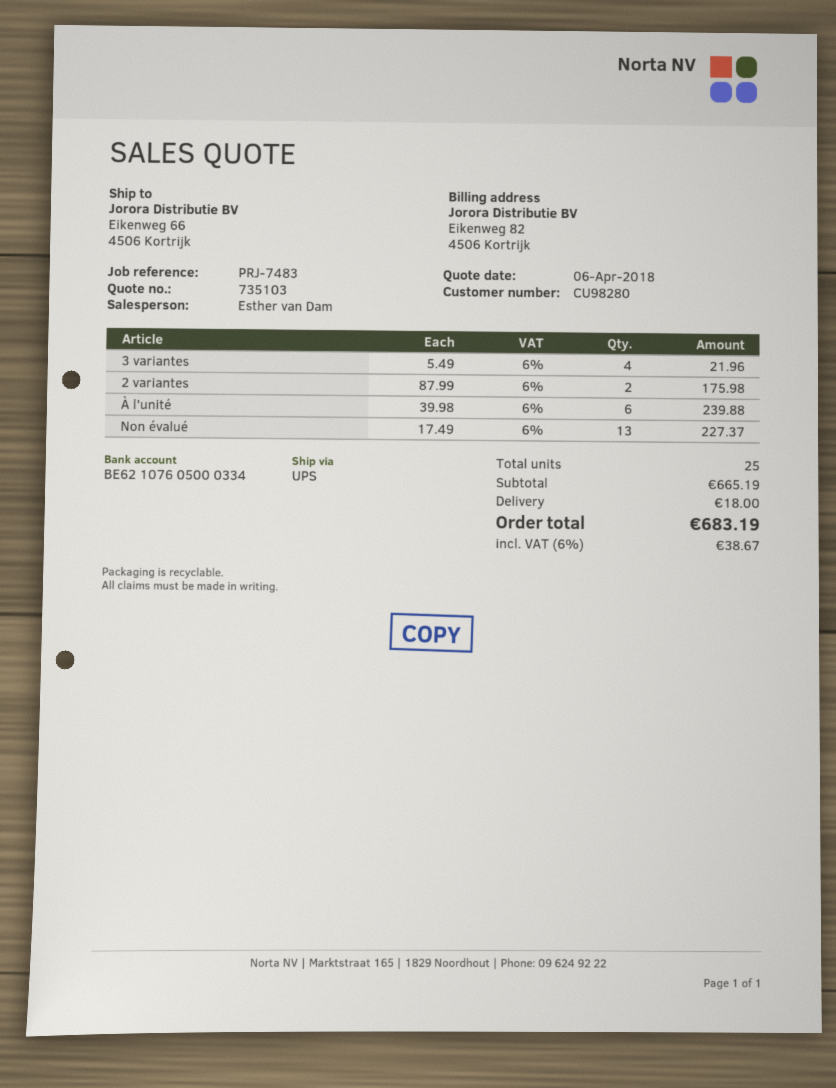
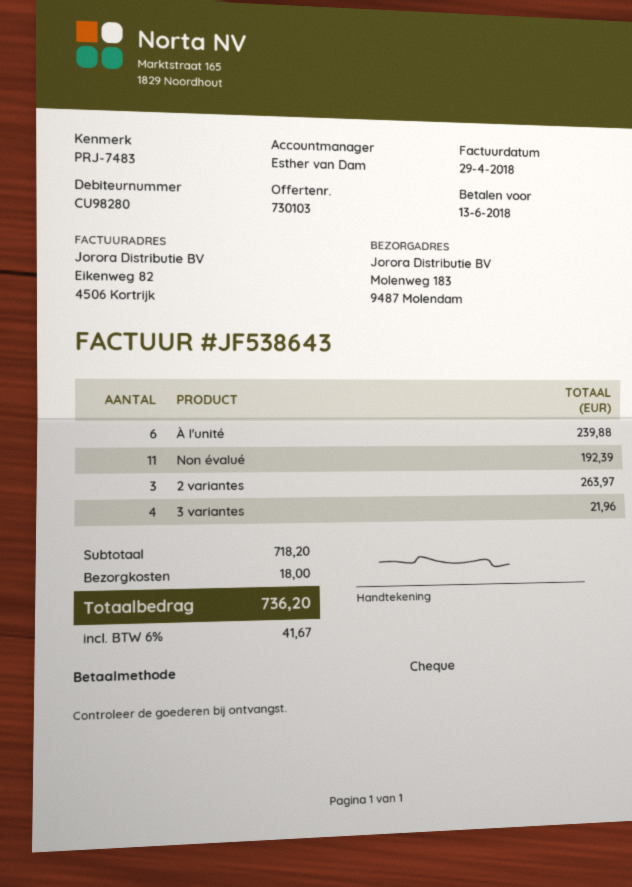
quote number: 735103 -> 730103
ship to: Eikenweg 66, 4506 Kortrijk -> Molenweg 183, 9487 Molendam
2 variantes: 2 for 175.98 -> 3 for 263.97
Non évalué: 13 for 227.37 -> 11 for 192.39
subtotal: 665.19 -> 718.20
tax: 6% = 38.67 -> 6% = 41.67
total: 683.19 -> 736.20

